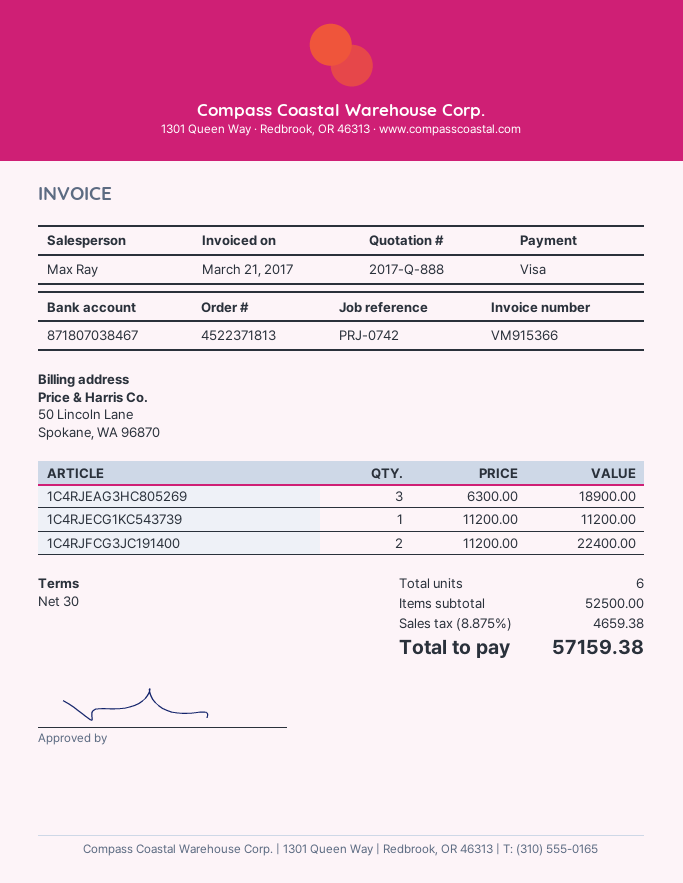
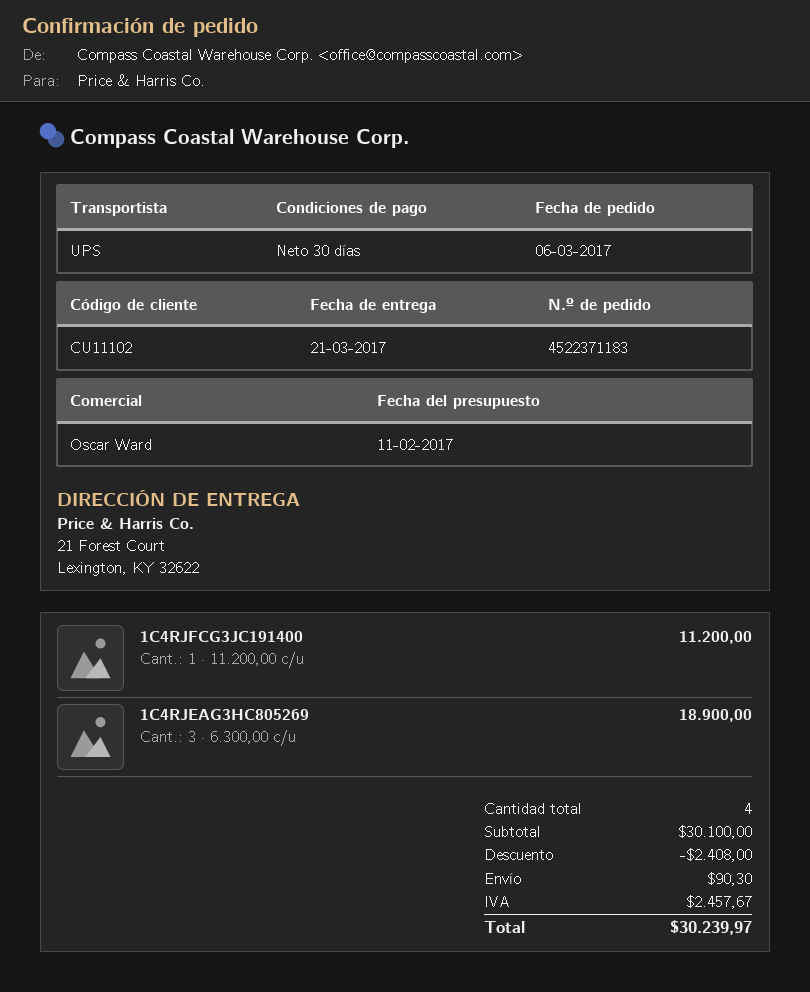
order number: 4522371813 -> 4522371183
sales rep: Max Ray -> Oscar Ward
1C4RJECG1KC543739: 1 x 11200.00 = 11200.00 -> none
1C4RJFCG3JC191400: 2 x 11200.00 = 22400.00 -> 1 x 11200.00 = 11200.00
total quantity: 6 -> 4
subtotal: 52500.00 -> 30100.00
discount: none -> 2408.00
shipping: none -> 90.30
tax: 4659.38 -> 2457.67
total: 57159.38 -> 30239.97

